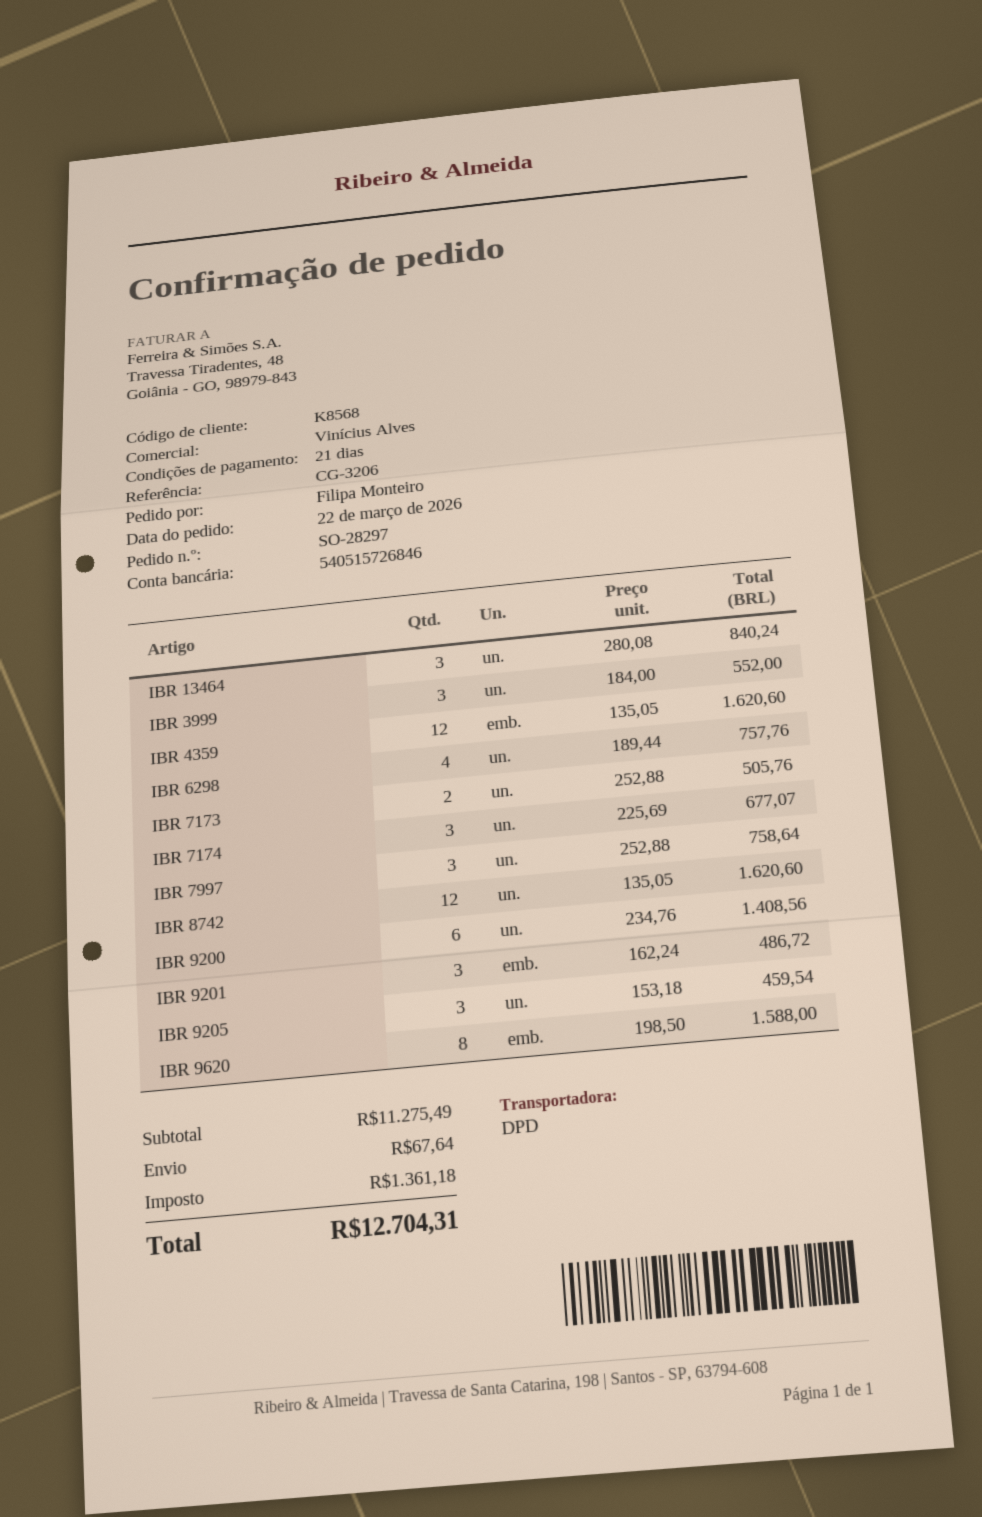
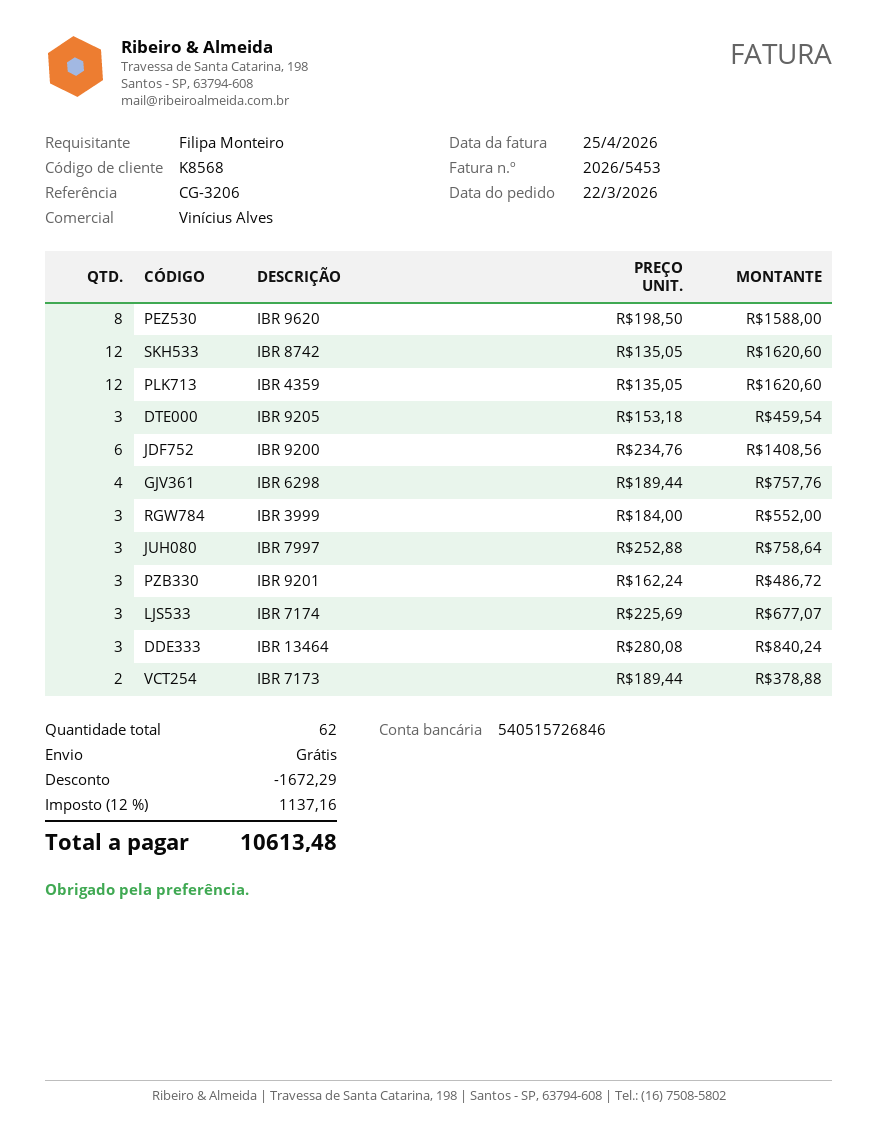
IBR 7173: 2 x 252.88 = 505.76 -> 2 x 189.44 = 378.88
discount: none -> 1672.29
shipping: 67.64 -> 0.00
tax: 1361.18 -> 1137.16
total: 12704.31 -> 10613.48

